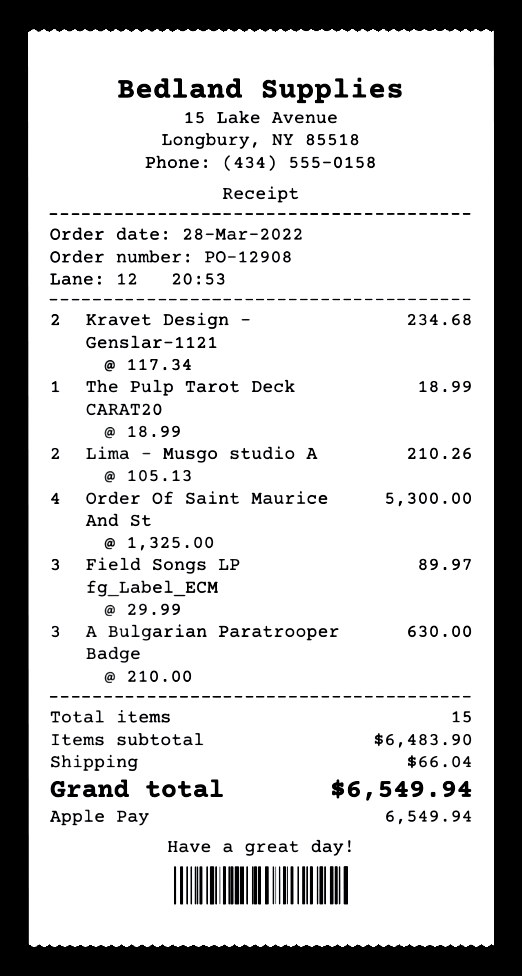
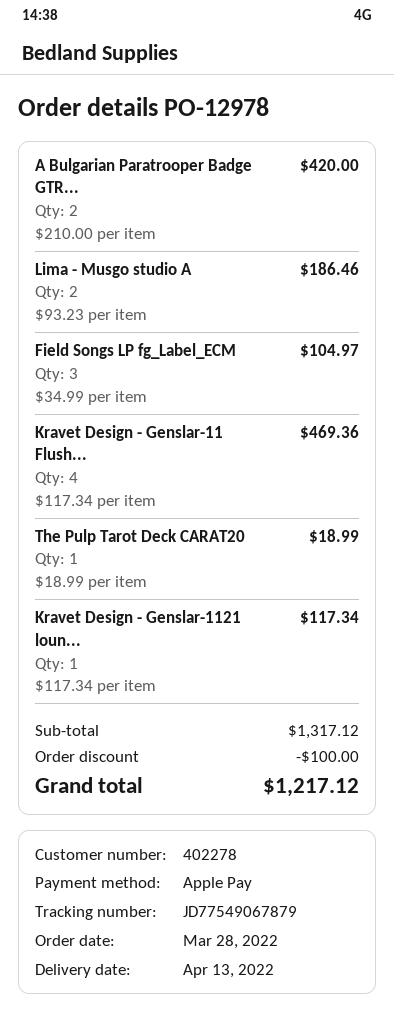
order number: PO-12908 -> PO-12978
Kravet Design - Genslar-1121: 2 x 117.34 = 234.68 -> 1 x 117.34 = 117.34
Lima - Musgo studio A: 2 x 105.13 = 210.26 -> 2 x 93.23 = 186.46
Order Of Saint Maurice And St: 4 x 1325.00 = 5300.00 -> none
Field Songs LP fg_Label_ECM: 3 x 29.99 = 89.97 -> 3 x 34.99 = 104.97
A Bulgarian Paratrooper Badge: 3 x 210.00 = 630.00 -> 2 x 210.00 = 420.00
Kravet Design - Genslar-11 Flush...: none -> 4 x 117.34 = 469.36
subtotal: 6483.90 -> 1317.12
discount: none -> 100.00
shipping: 66.04 -> none
total: 6549.94 -> 1217.12

